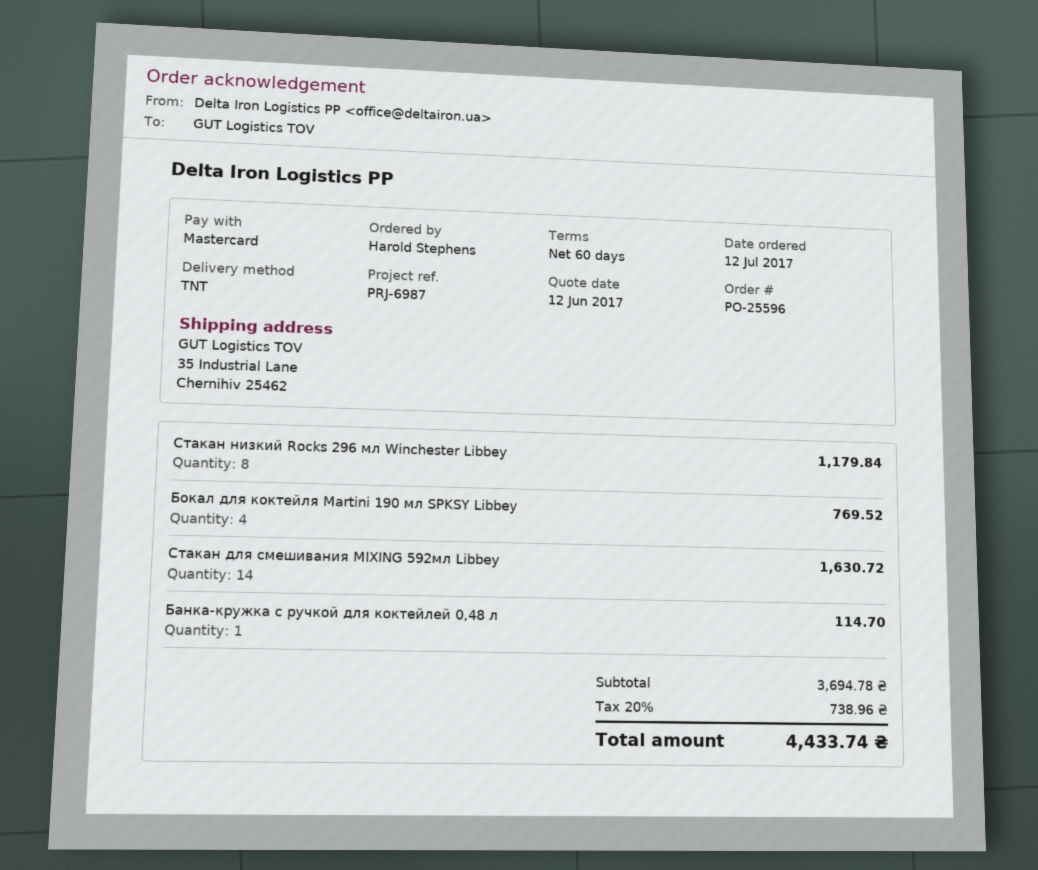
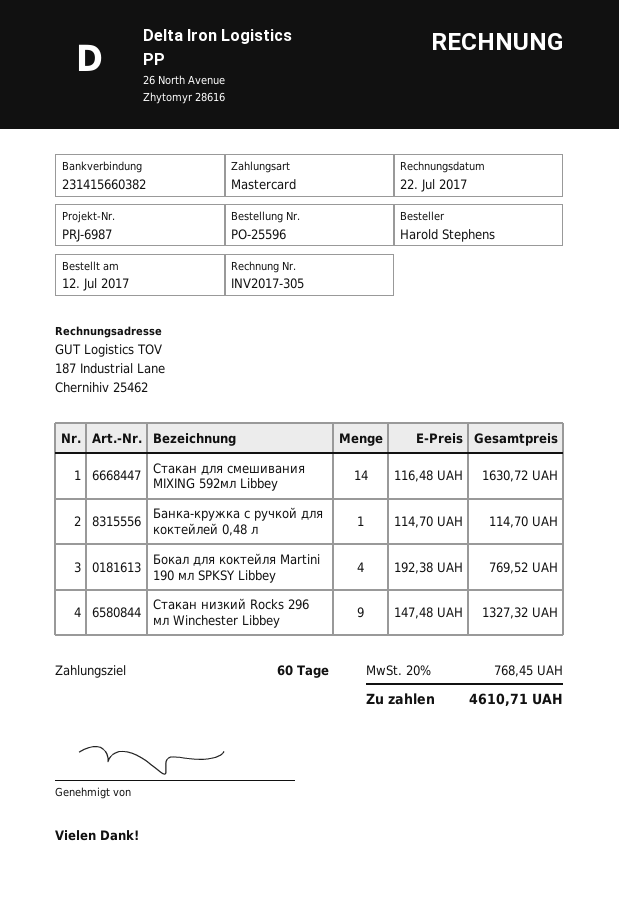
Стакан низкий Rocks 296 мл Winchester Libbey: 8 for 1179.84 -> 9 for 1327.32
tax: 20% = 738.96 -> 20% = 768.45
total: 4433.74 -> 4610.71

